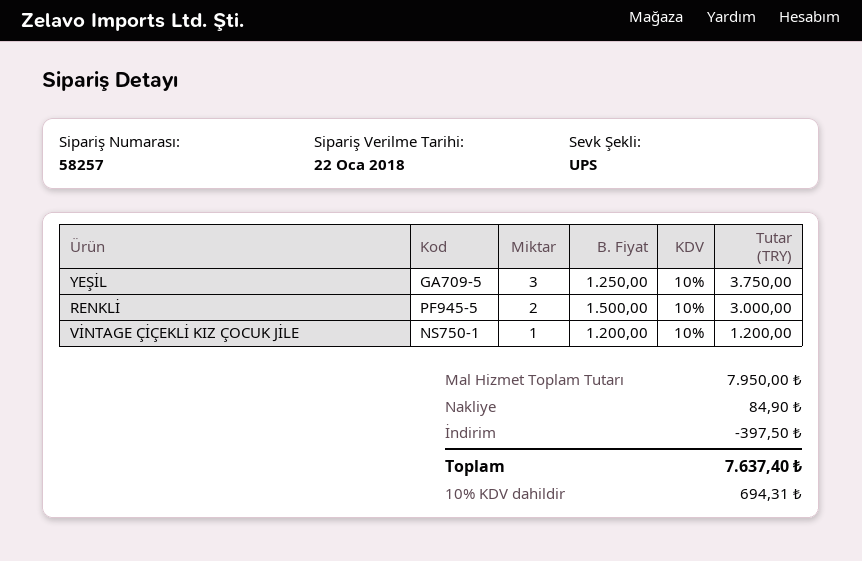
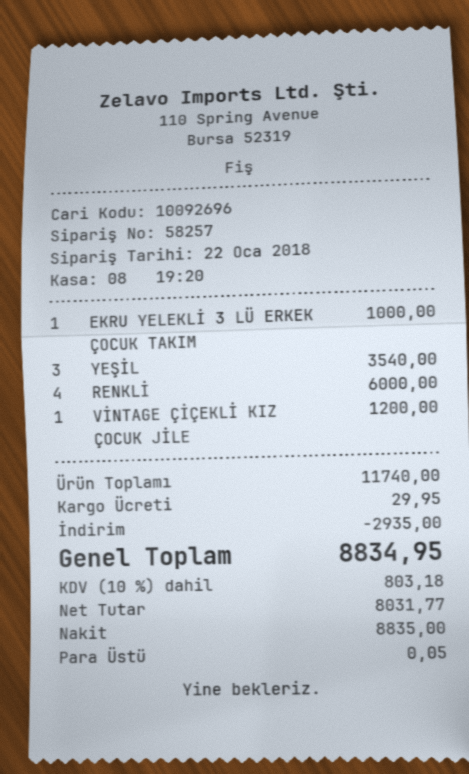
YEŞİL: 3 for 3750.00 -> 3 for 3540.00
RENKLİ: 2 for 3000.00 -> 4 for 6000.00
EKRU YELEKLİ 3 LÜ ERKEK ÇOCUK TAKIM: none -> 1 for 1000.00
subtotal: 7950.00 -> 11740.00
discount: 397.50 -> 2935.00
shipping: 84.90 -> 29.95
tax: 10% = 694.31 -> 10% = 803.18
total: 7637.40 -> 8834.95

